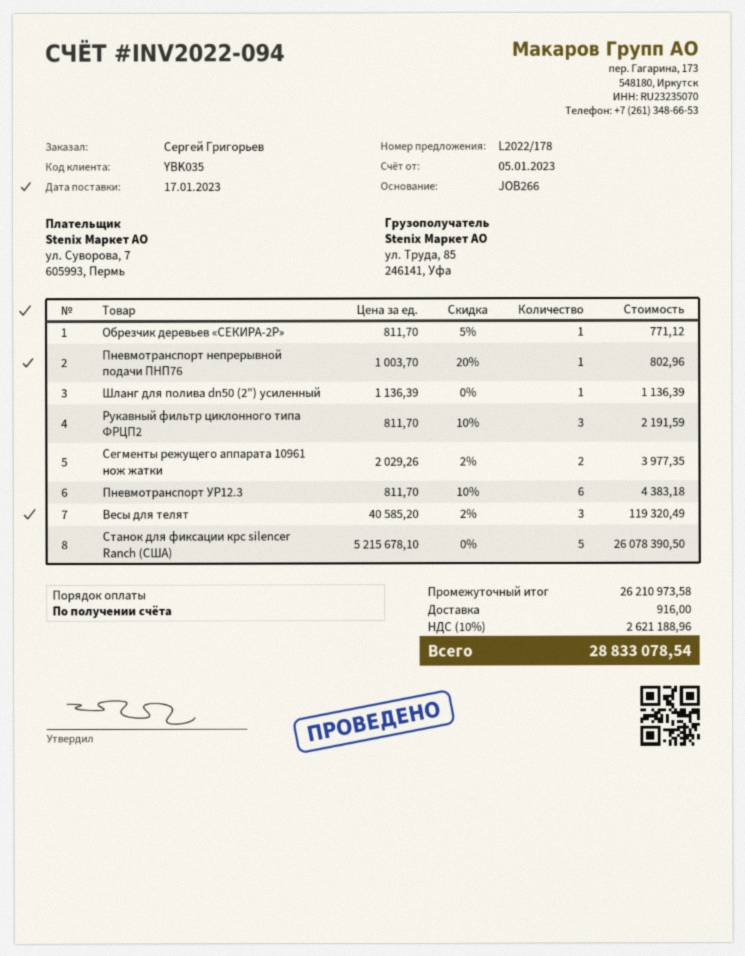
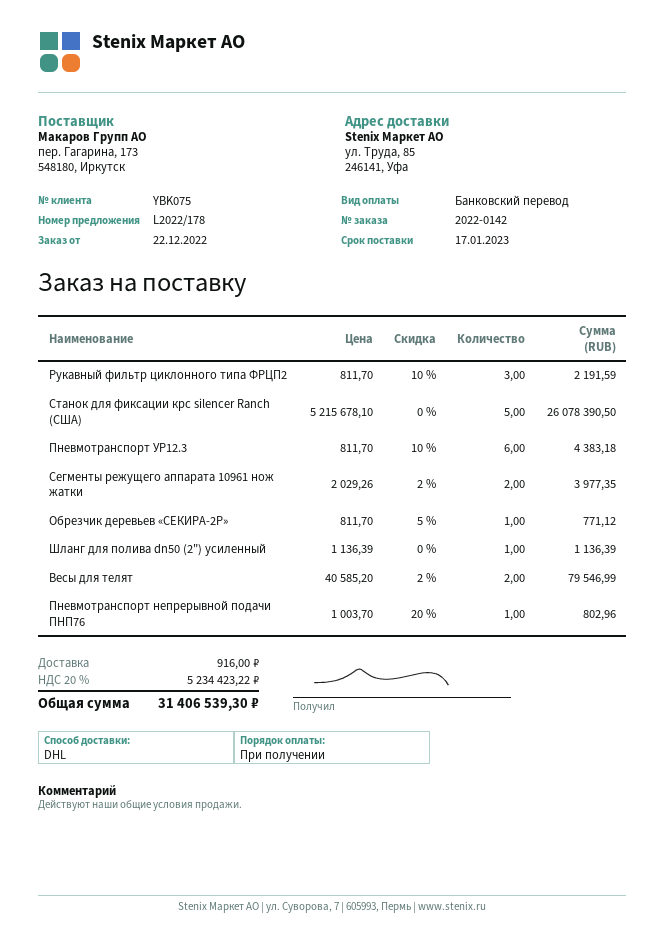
customer number: YBK035 -> YBK075
Весы для телят: 3 x 40585.20 - 2% = 119320.49 -> 2 x 40585.20 - 2% = 79546.99
tax: 10% = 2621188.96 -> 20% = 5234423.22
total: 28833078.54 -> 31406539.30

